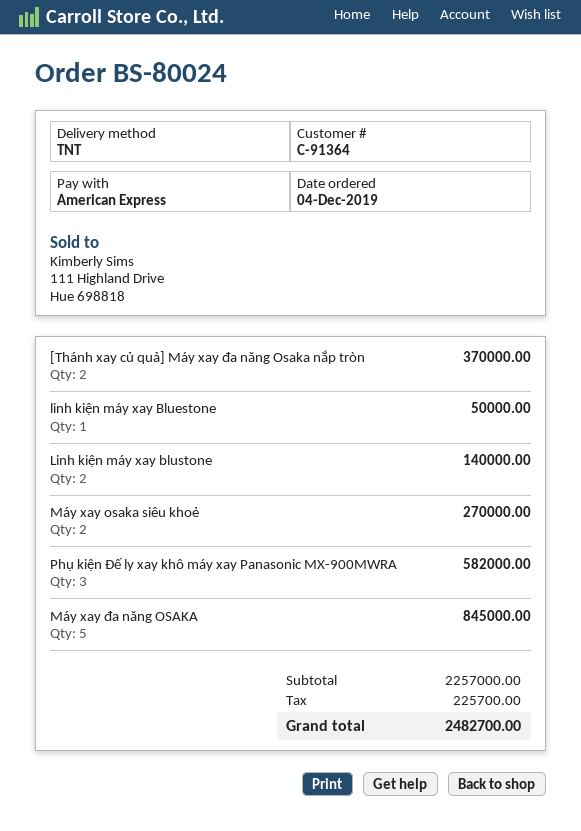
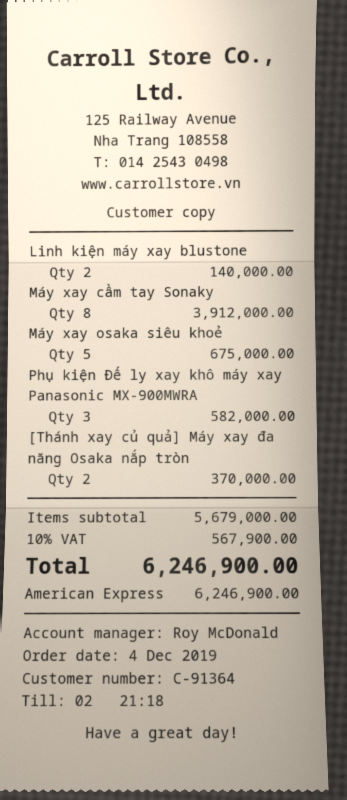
linh kiện máy xay Bluestone: 1 for 50000.00 -> none
Máy xay osaka siêu khoẻ: 2 for 270000.00 -> 5 for 675000.00
Máy xay đa năng OSAKA: 5 for 845000.00 -> none
Máy xay cầm tay Sonaky: none -> 8 for 3912000.00
subtotal: 2257000.00 -> 5679000.00
tax: 225700.00 -> 567900.00
total: 2482700.00 -> 6246900.00

